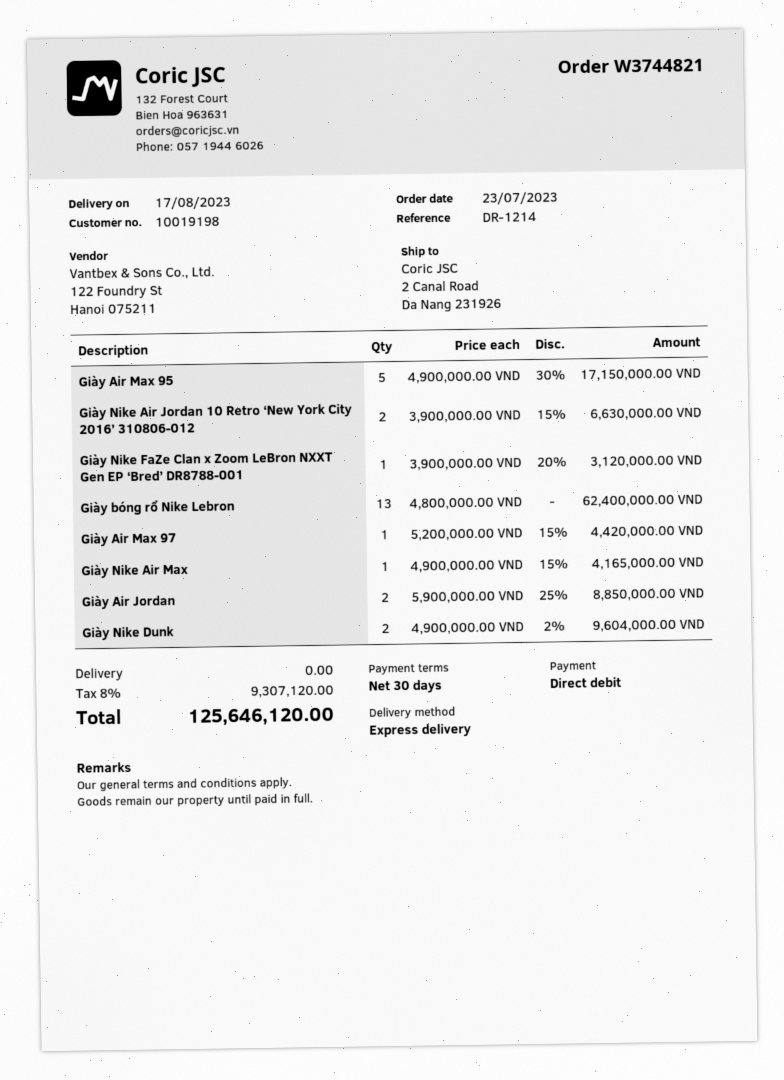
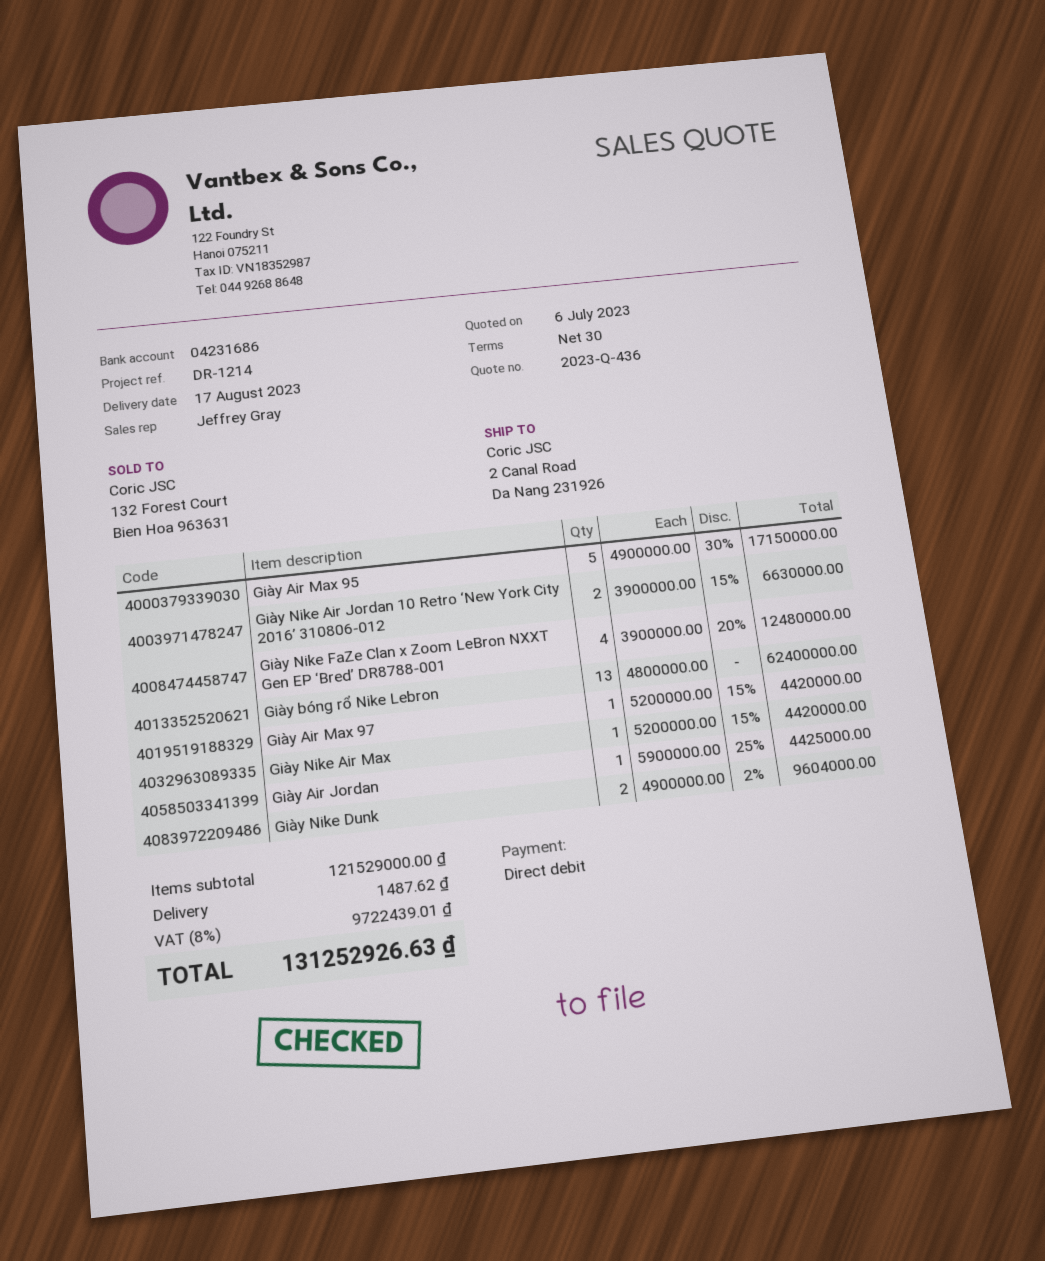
Giày Nike FaZe Clan x Zoom LeBron NXXT Gen EP ‘Bred’ DR8788-001: 1 x 3900000.00 - 20% = 3120000.00 -> 4 x 3900000.00 - 20% = 12480000.00
Giày Nike Air Max: 1 x 4900000.00 - 15% = 4165000.00 -> 1 x 5200000.00 - 15% = 4420000.00
Giày Air Jordan: 2 x 5900000.00 - 25% = 8850000.00 -> 1 x 5900000.00 - 25% = 4425000.00
shipping: 0.00 -> 1487.62
tax: 8% = 9307120.00 -> 8% = 9722439.01
total: 125646120.00 -> 131252926.63

